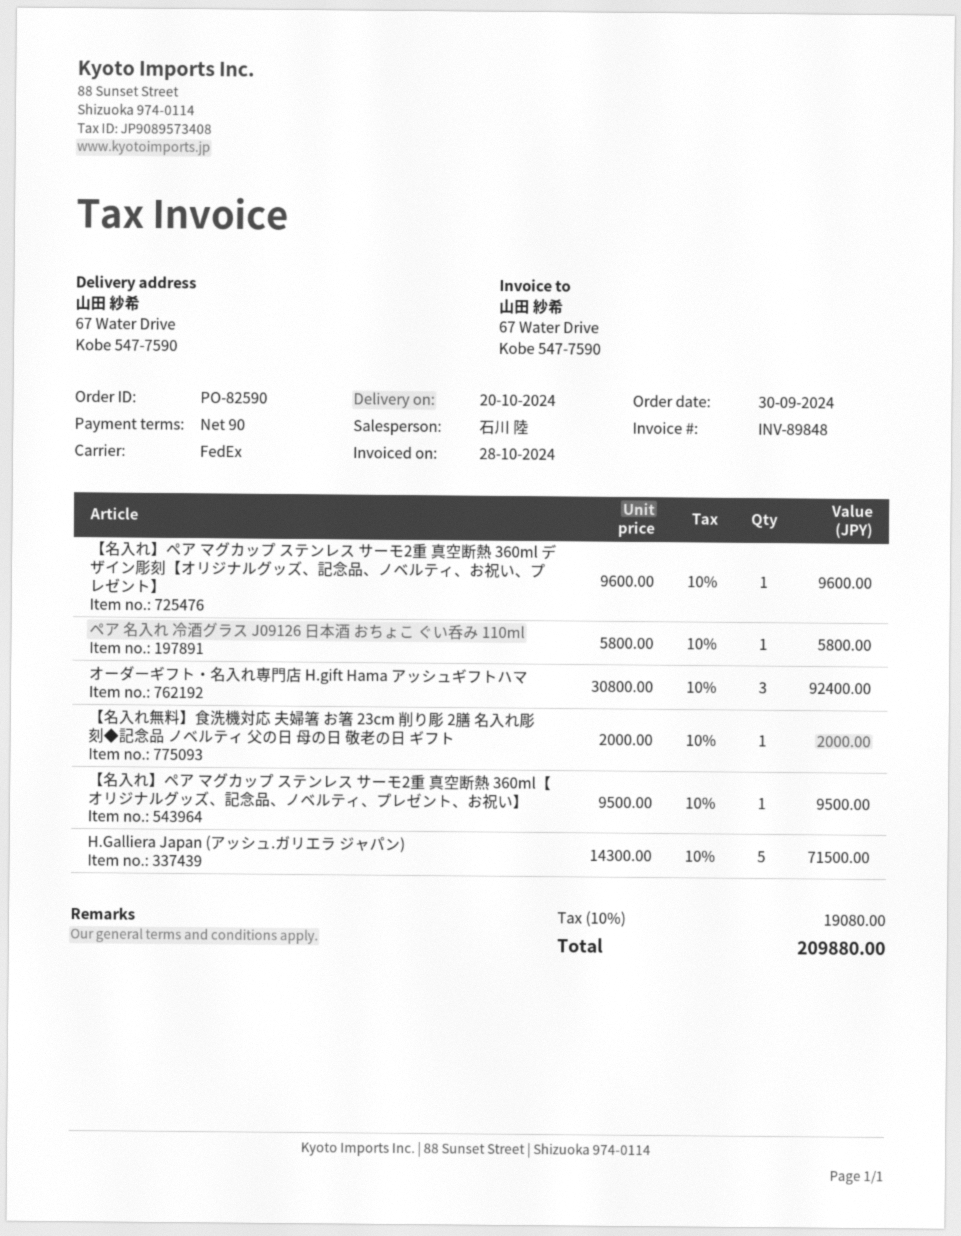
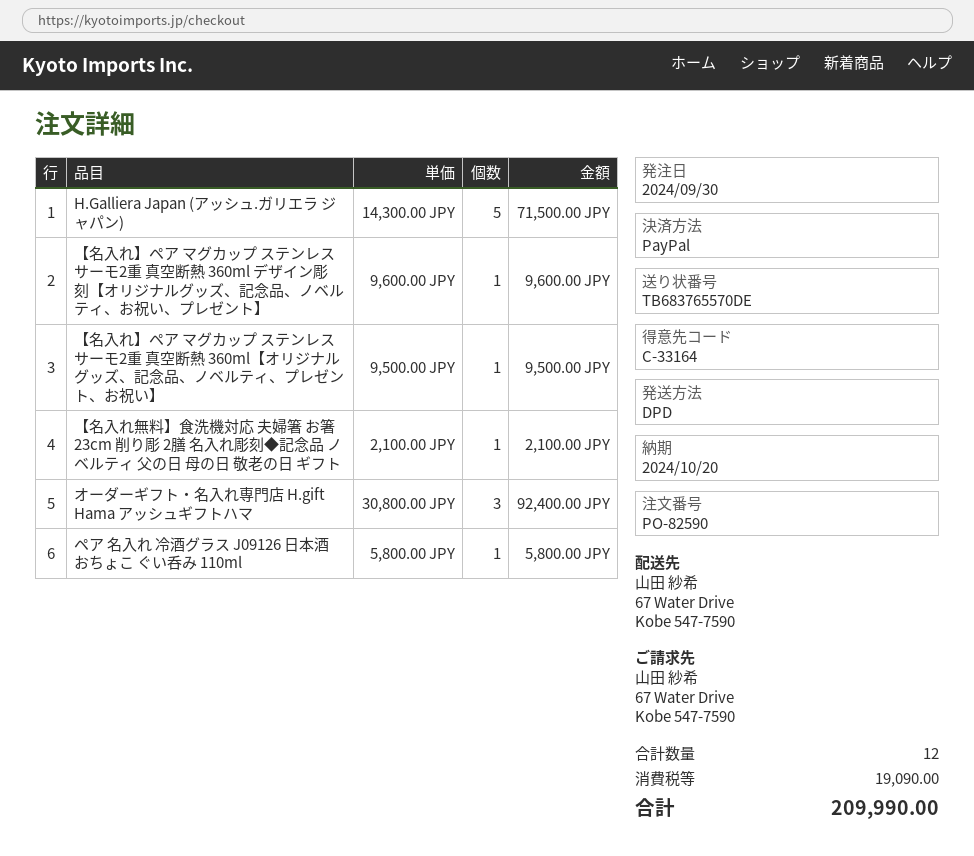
shipping method: FedEx -> DPD
【名入れ無料】食洗機対応 夫婦箸 お箸 23cm 削り彫 2膳 名入れ彫刻◆記念品 ノベルティ 父の日 母の日 敬老の日 ギフト: 1 x 2000.00 = 2000.00 -> 1 x 2100.00 = 2100.00
tax: 19080.00 -> 19090.00
total: 209880.00 -> 209990.00

